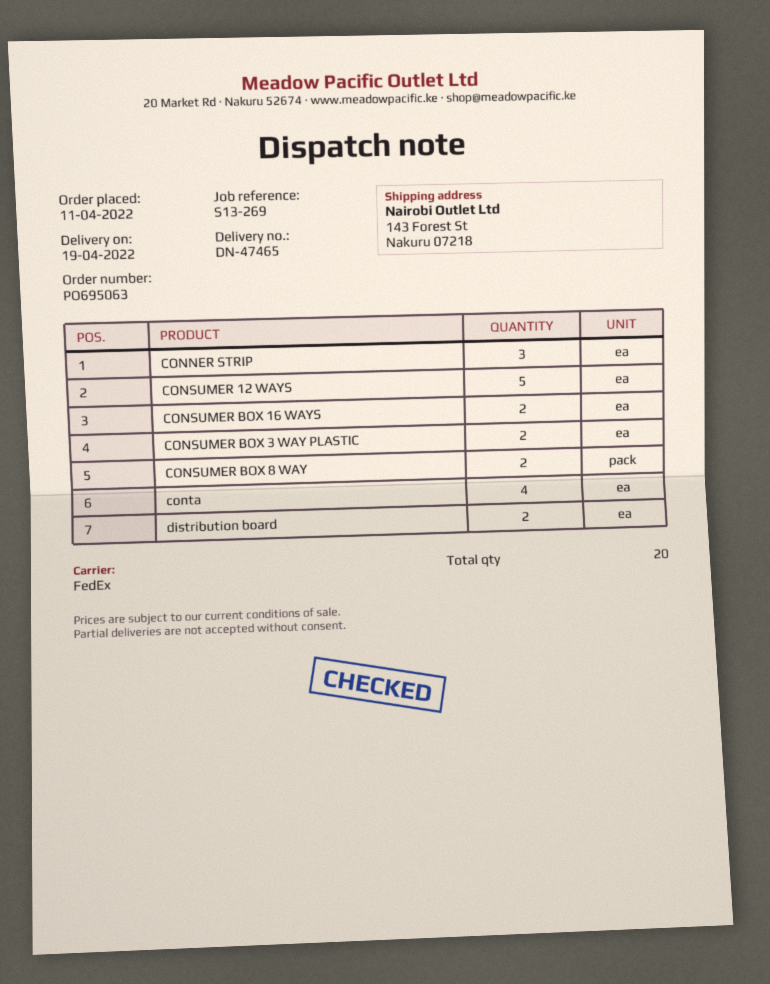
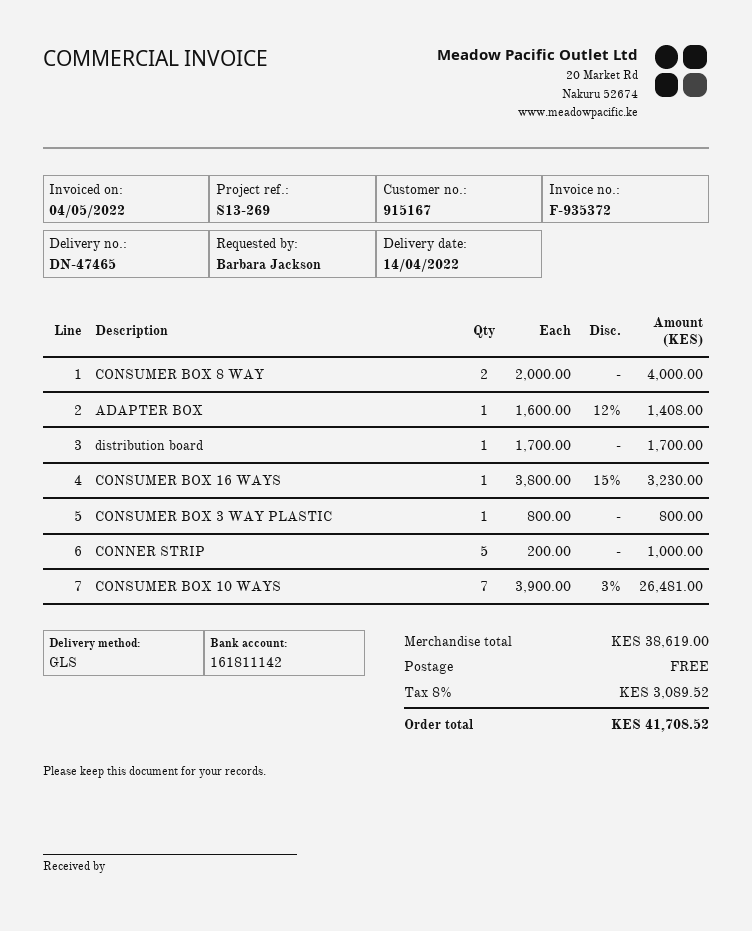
delivery date: 2022-04-19 -> 2022-04-14
shipping method: FedEx -> GLS
CONNER STRIP: 3 -> 5
CONSUMER 12 WAYS: 5 -> none
CONSUMER BOX 16 WAYS: 2 -> 1
CONSUMER BOX 3 WAY PLASTIC: 2 -> 1
conta: 4 -> none
distribution board: 2 -> 1
ADAPTER BOX: none -> 1
CONSUMER BOX 10 WAYS: none -> 7

